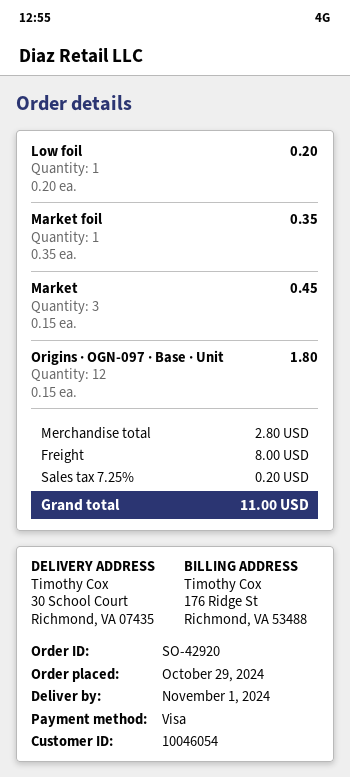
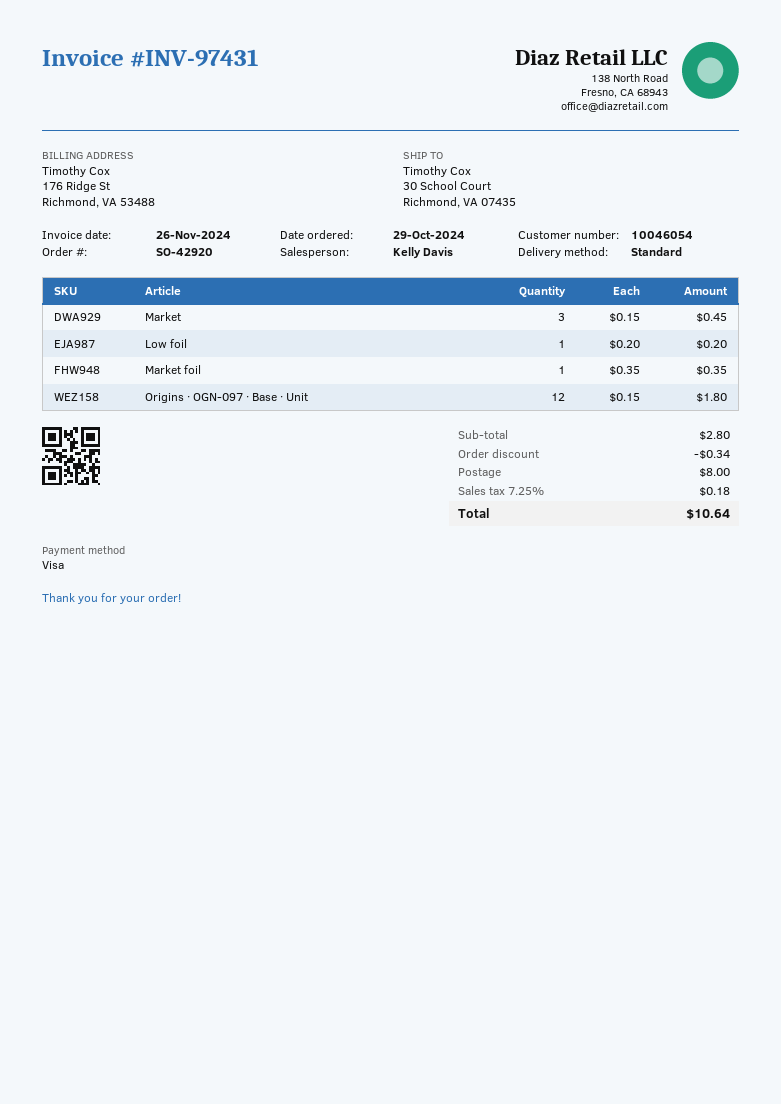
discount: none -> 0.34
tax: 7.25% = 0.20 -> 7.25% = 0.18
total: 11.00 -> 10.64

